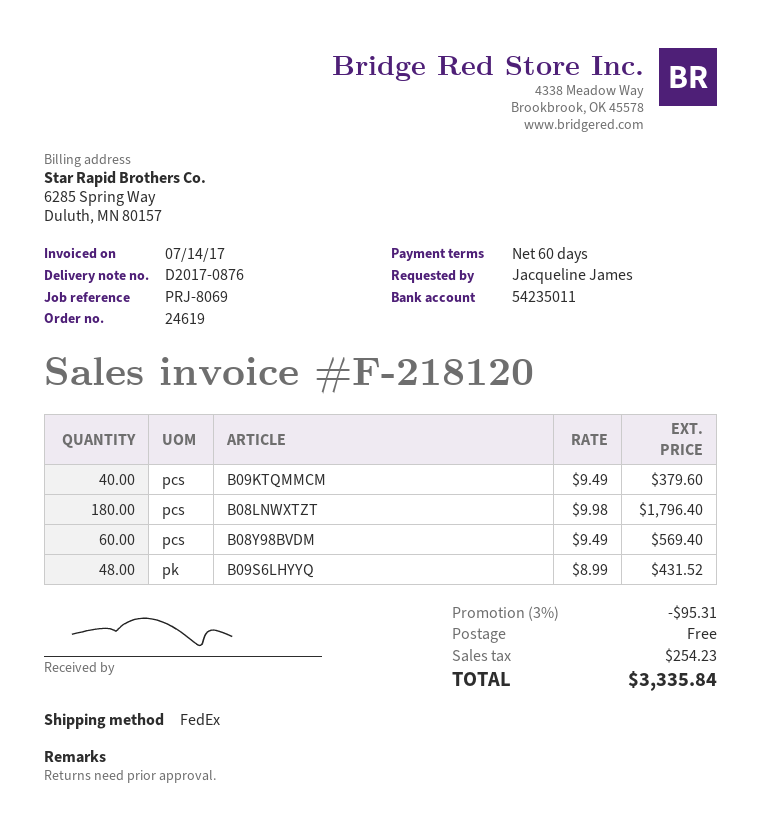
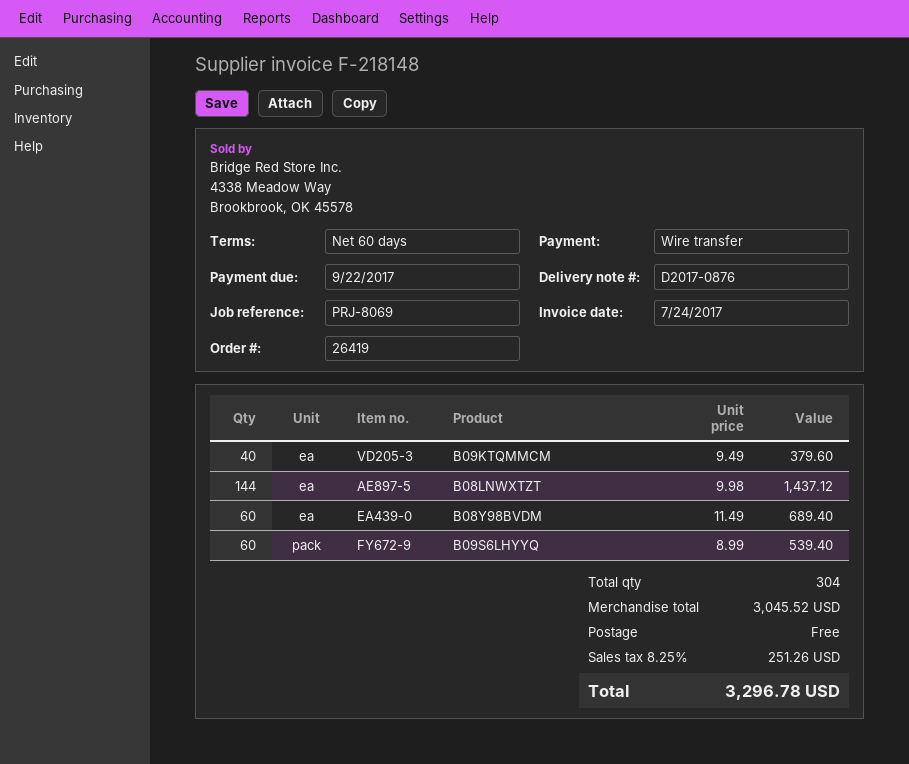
order number: 24619 -> 26419
invoice number: F-218120 -> F-218148
invoice date: 2017-07-14 -> 2017-07-24
B08LNWXTZT: 180 x 9.98 = 1796.40 -> 144 x 9.98 = 1437.12
B08Y98BVDM: 60 x 9.49 = 569.40 -> 60 x 11.49 = 689.40
B09S6LHYYQ: 48 x 8.99 = 431.52 -> 60 x 8.99 = 539.40
discount: 3% = 95.31 -> none
tax: 254.23 -> 251.26
total: 3335.84 -> 3296.78

